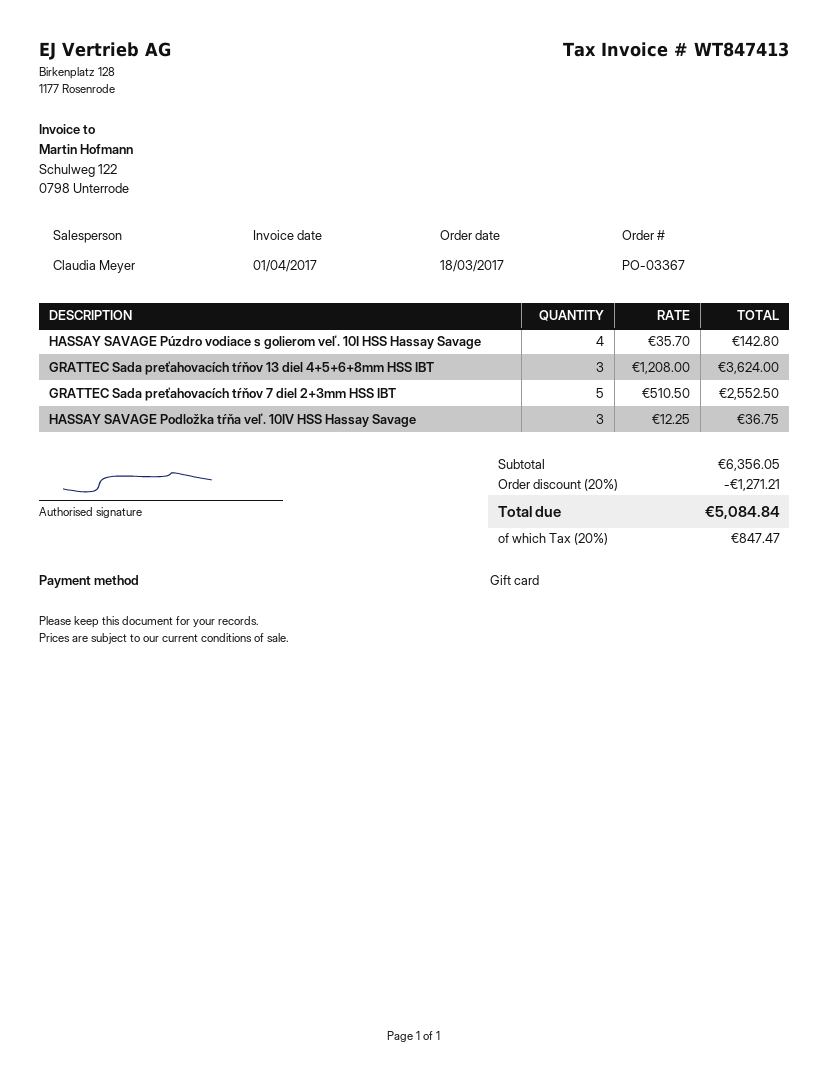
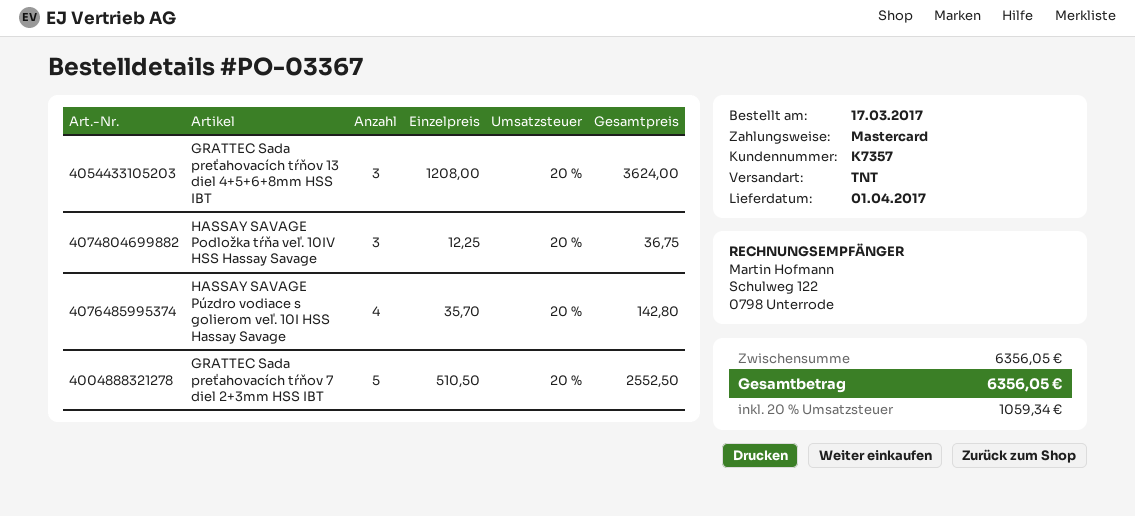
order date: 2017-03-18 -> 2017-03-17
payment method: gift card -> Mastercard
discount: 20% = 1271.21 -> none
tax: 20% = 847.47 -> 20% = 1059.34
total: 5084.84 -> 6356.05

